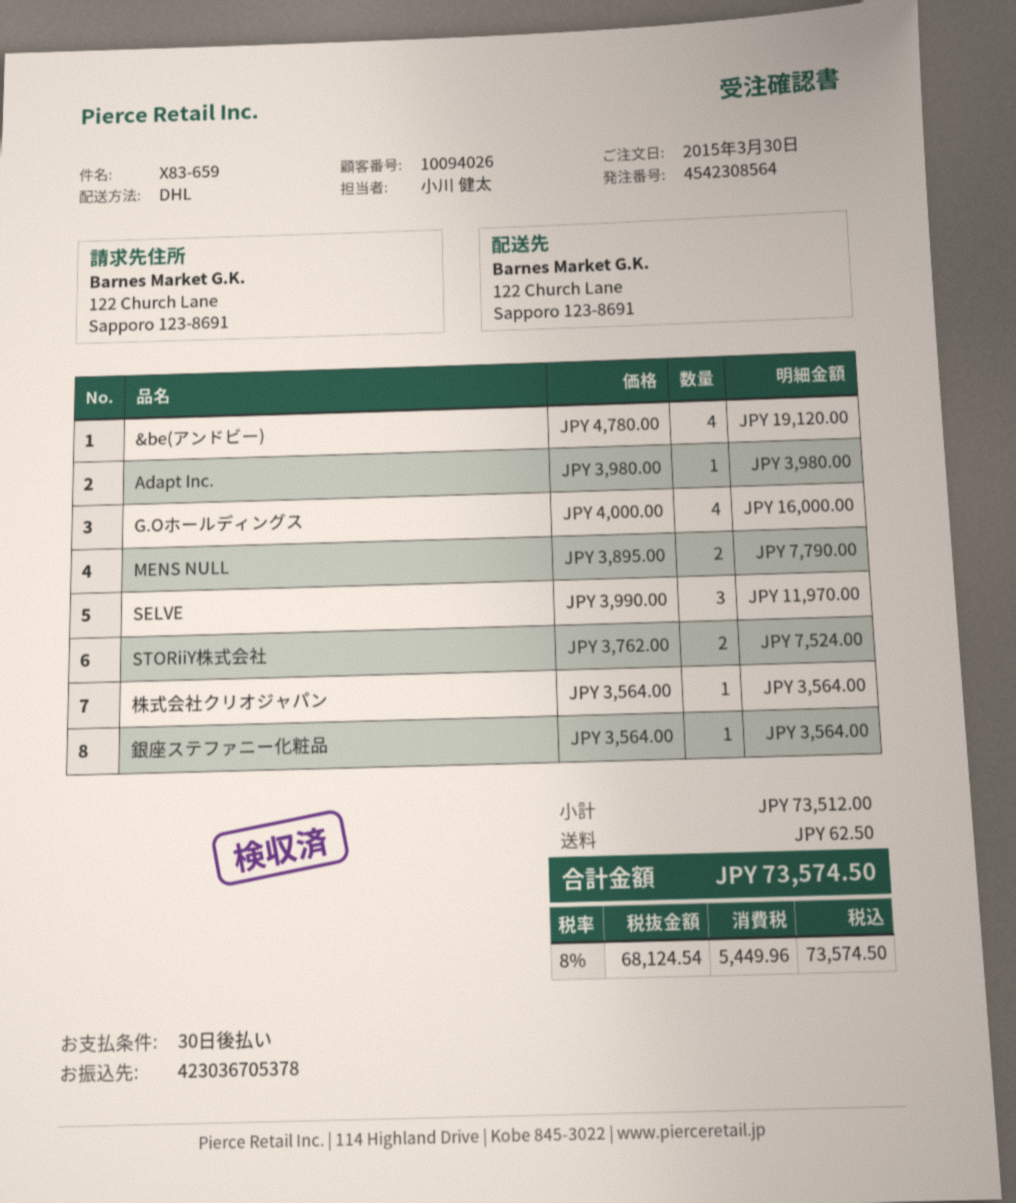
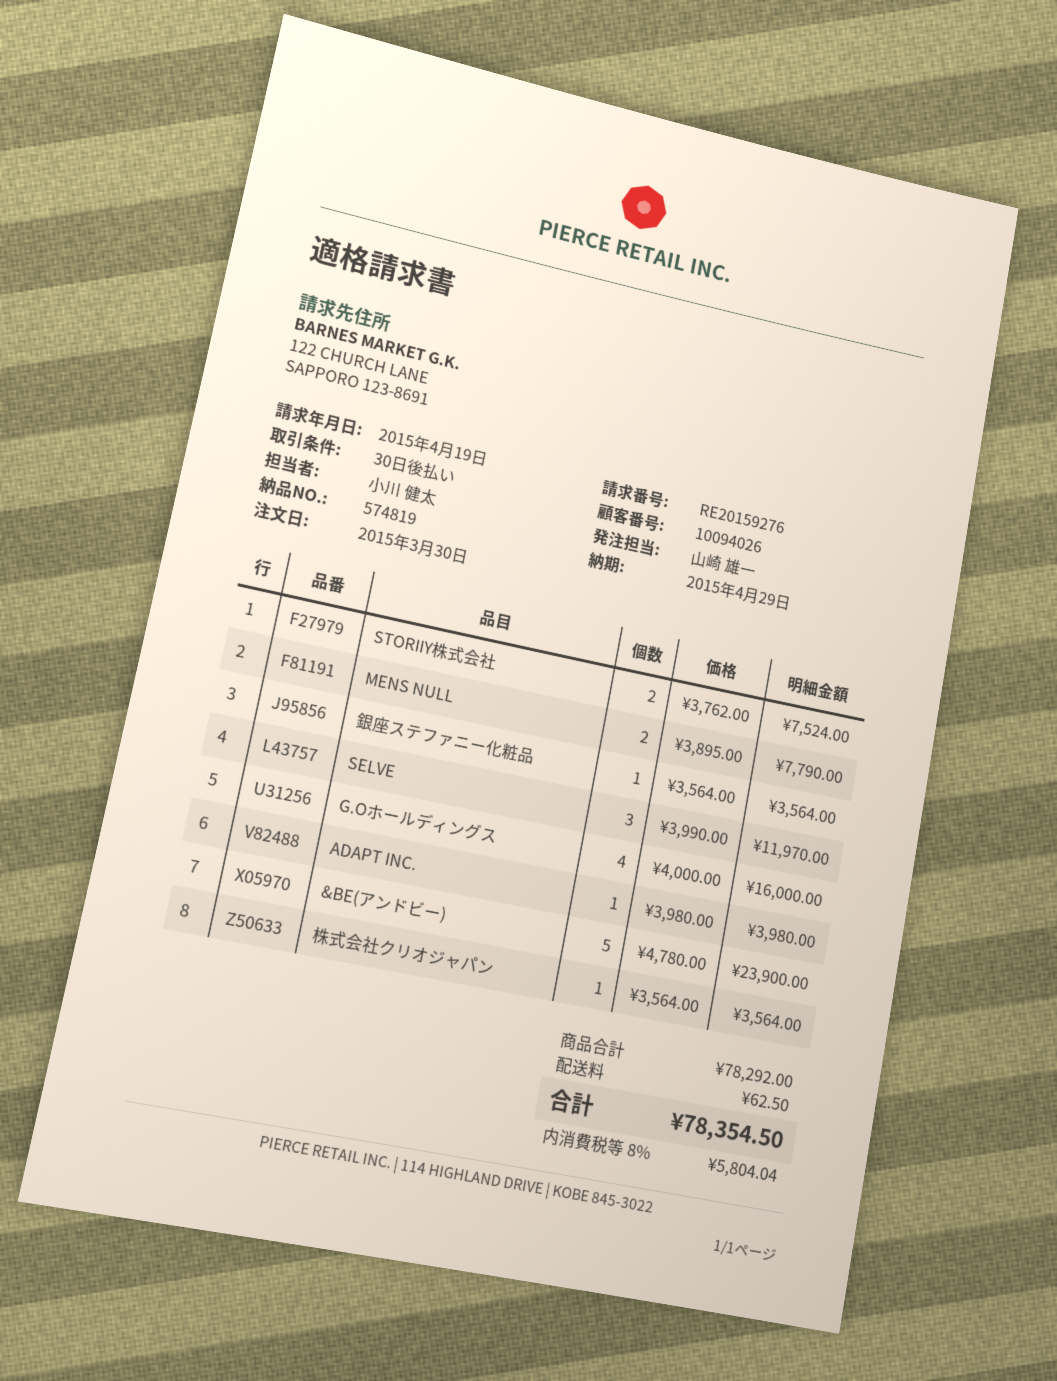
&be(アンドビー): 4 x 4780.00 = 19120.00 -> 5 x 4780.00 = 23900.00
subtotal: 73512.00 -> 78292.00
tax: 8% = 5449.96 -> 8% = 5804.04
total: 73574.50 -> 78354.50

